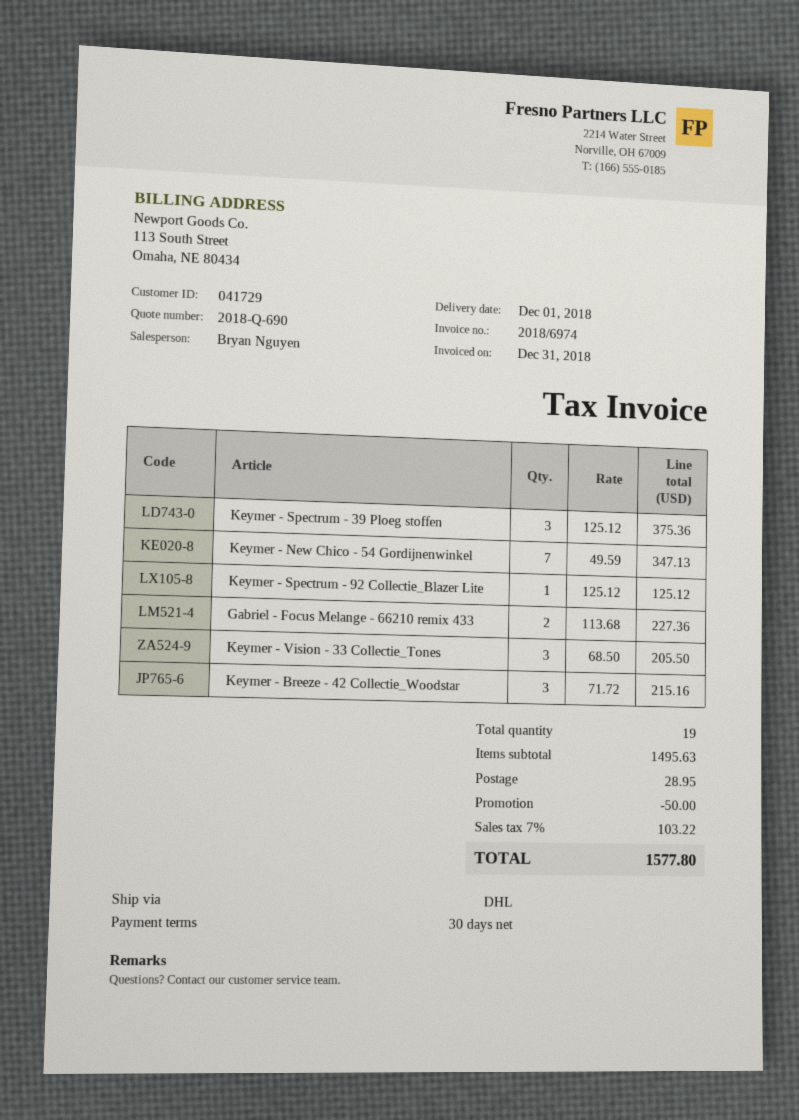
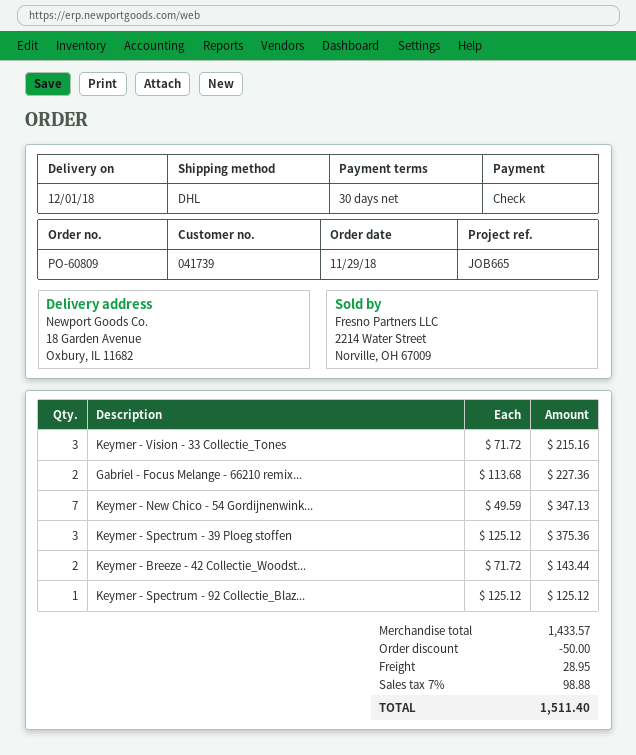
customer number: 041729 -> 041739
Keymer - Vision - 33 Collectie_Tones: 3 x 68.50 = 205.50 -> 3 x 71.72 = 215.16
Keymer - Breeze - 42 Collectie_Woodstar: 3 x 71.72 = 215.16 -> 2 x 71.72 = 143.44
subtotal: 1495.63 -> 1433.57
tax: 7% = 103.22 -> 7% = 98.88
total: 1577.80 -> 1511.40

